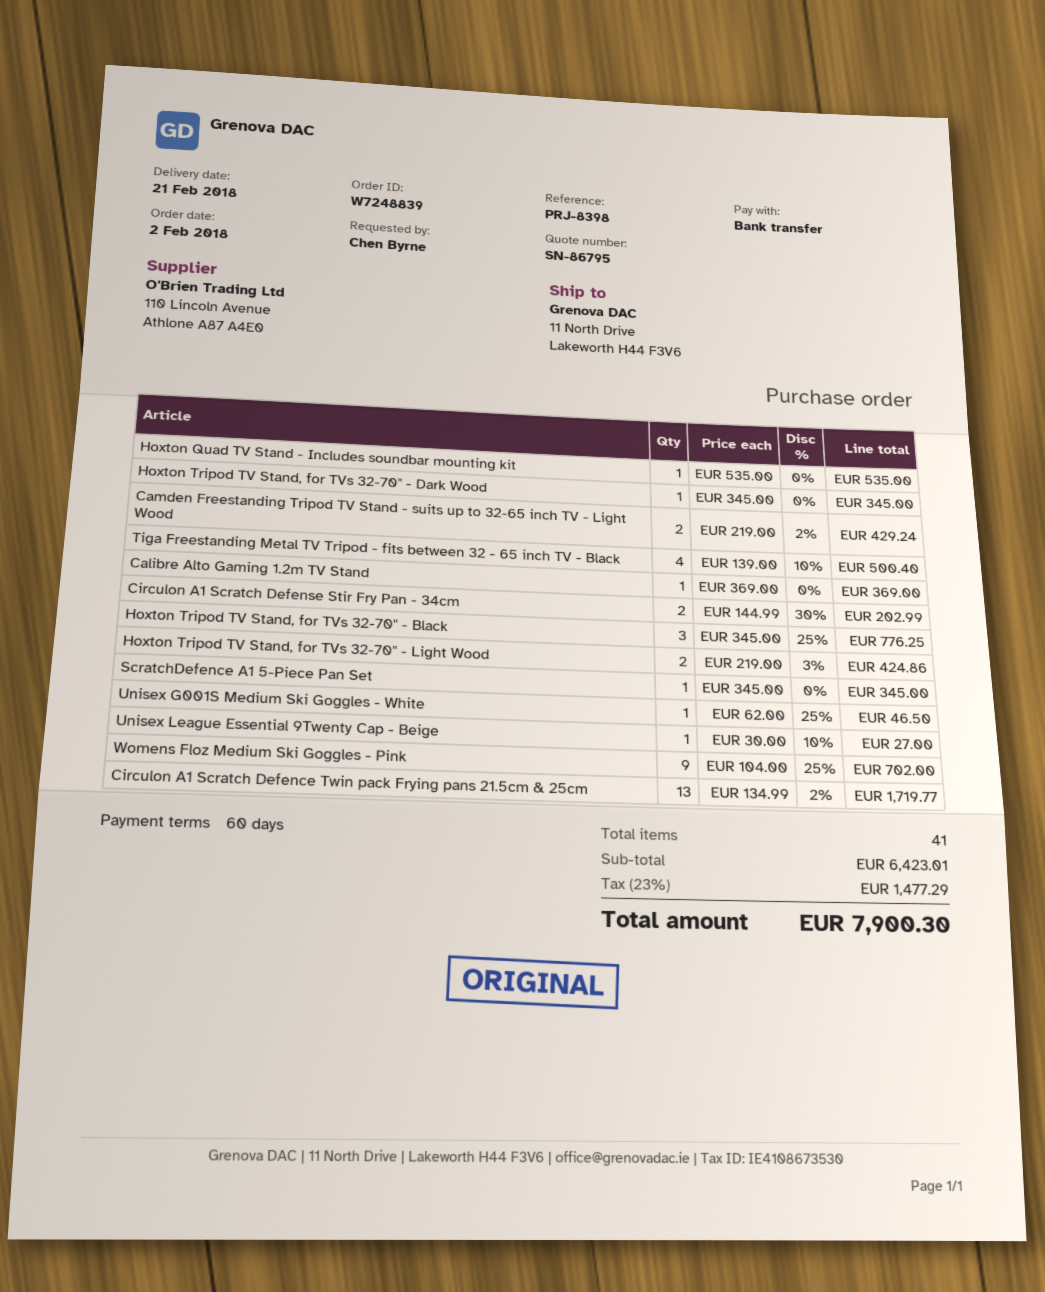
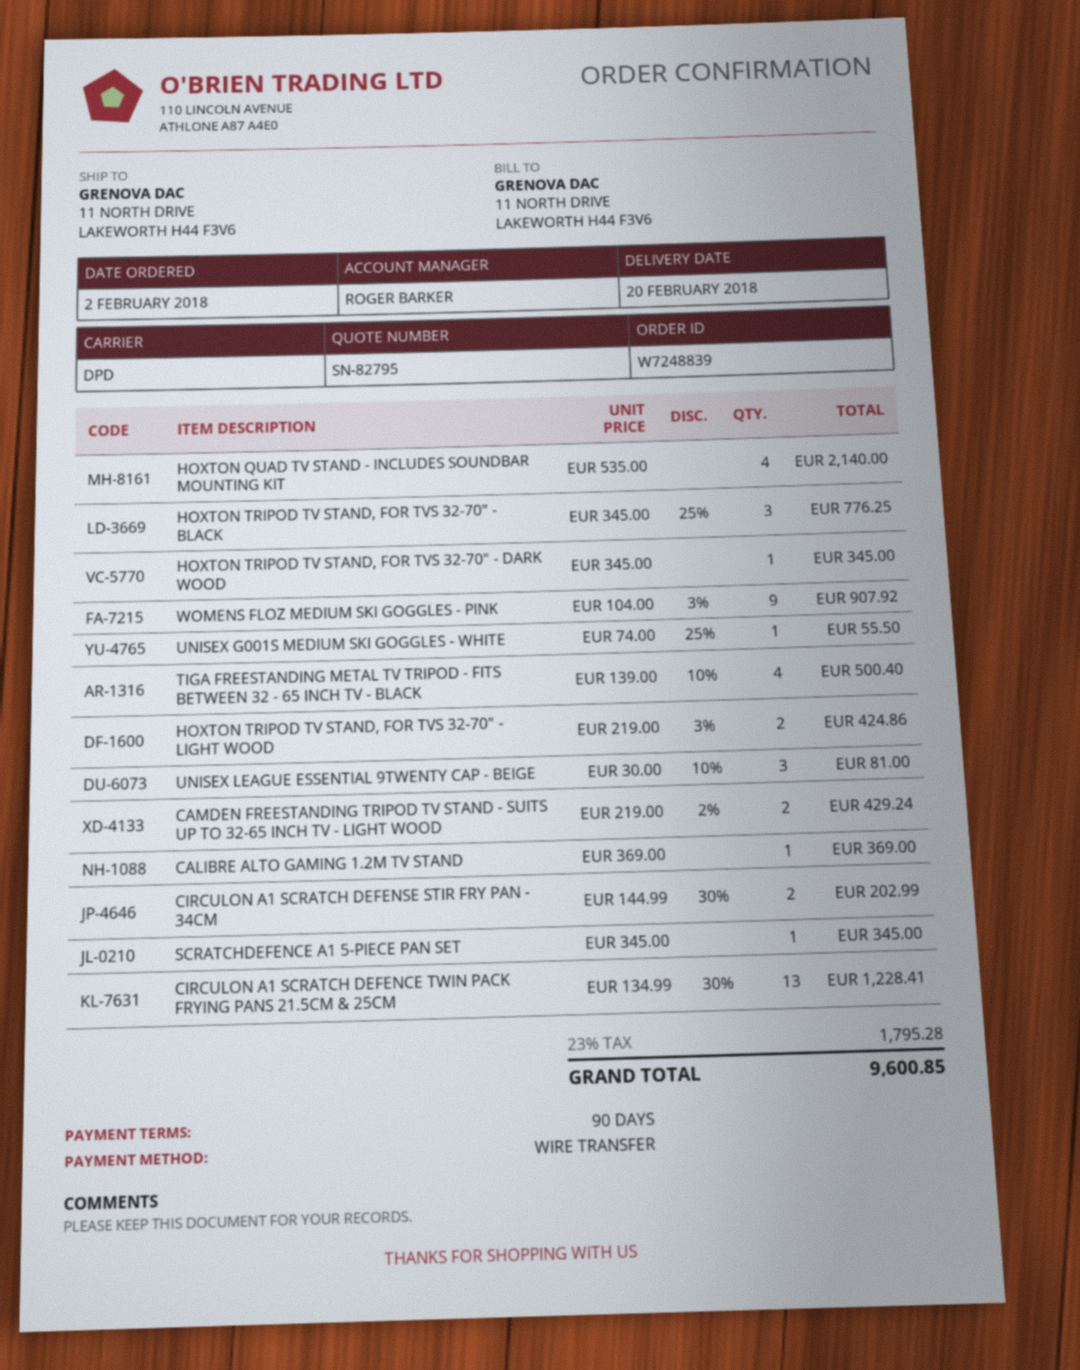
quote number: SN-86795 -> SN-82795
delivery date: 2018-02-21 -> 2018-02-20
payment terms: 60 days -> 90 days
Hoxton Quad TV Stand - Includes soundbar mounting kit: 1 x 535.00 = 535.00 -> 4 x 535.00 = 2140.00
Unisex G001S Medium Ski Goggles - White: 1 x 62.00 - 25% = 46.50 -> 1 x 74.00 - 25% = 55.50
Unisex League Essential 9Twenty Cap - Beige: 1 x 30.00 - 10% = 27.00 -> 3 x 30.00 - 10% = 81.00
Womens Floz Medium Ski Goggles - Pink: 9 x 104.00 - 25% = 702.00 -> 9 x 104.00 - 3% = 907.92
Circulon A1 Scratch Defence Twin pack Frying pans 21.5cm & 25cm: 13 x 134.99 - 2% = 1719.77 -> 13 x 134.99 - 30% = 1228.41
tax: 23% = 1477.29 -> 23% = 1795.28
total: 7900.30 -> 9600.85

